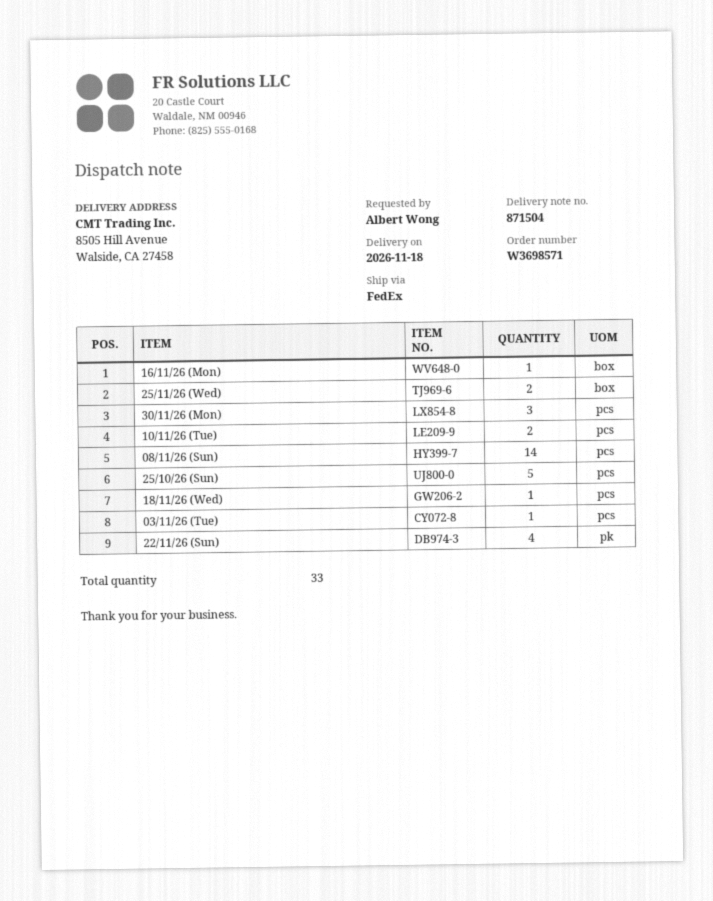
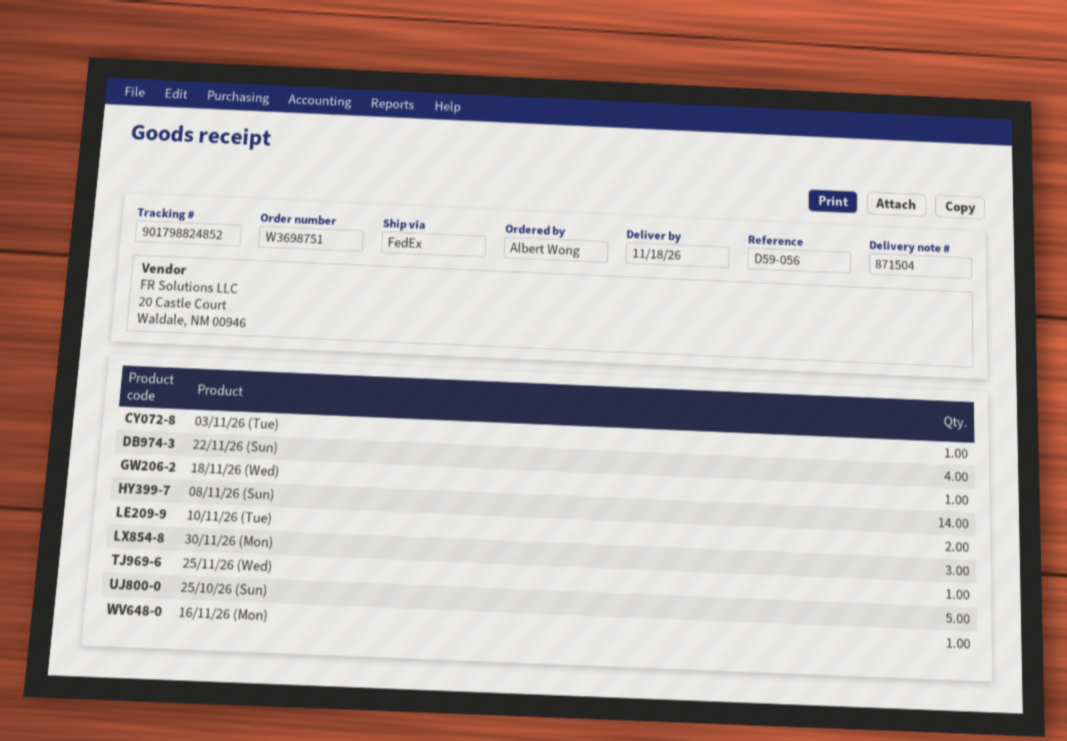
order number: W3698571 -> W3698751
25/11/26 (Wed): 2 -> 1

